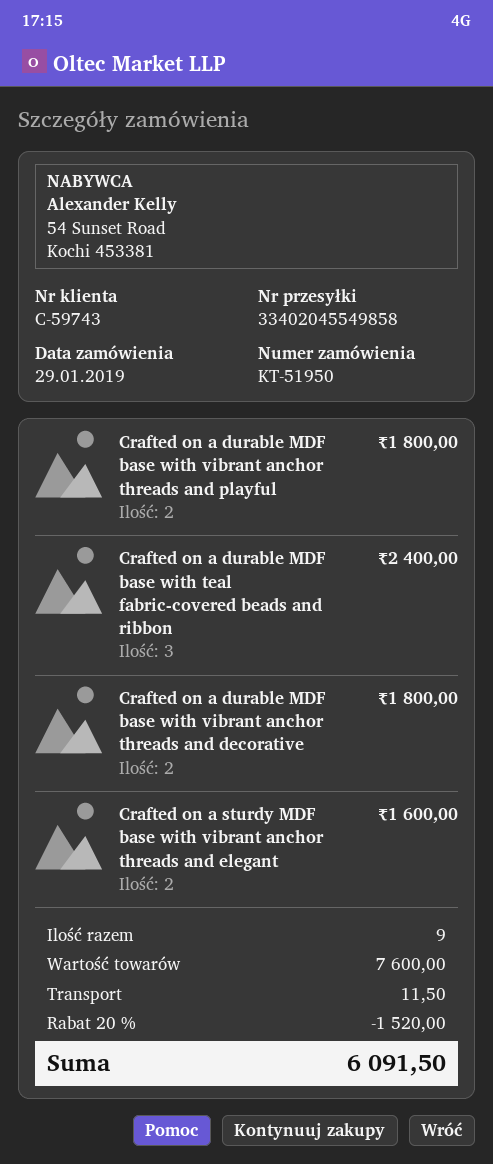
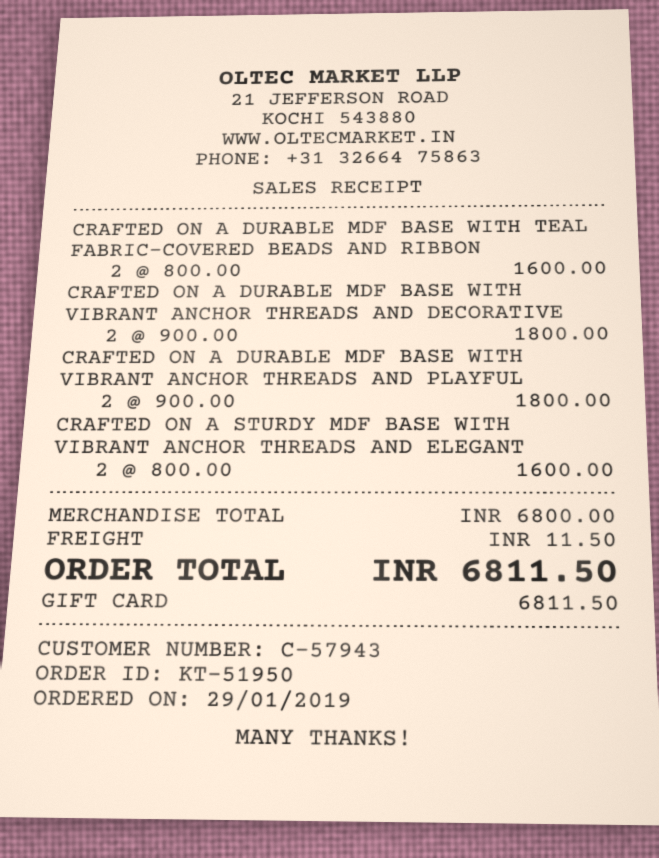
customer number: C-59743 -> C-57943
Crafted on a durable MDF base with teal fabric‑covered beads and ribbon: 3 for 2400.00 -> 2 for 1600.00
subtotal: 7600.00 -> 6800.00
discount: 20% = 1520.00 -> none
total: 6091.50 -> 6811.50

